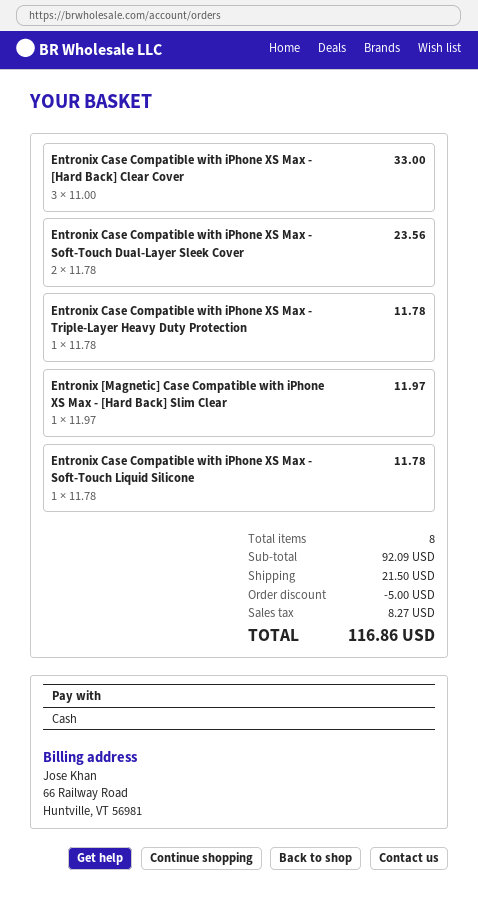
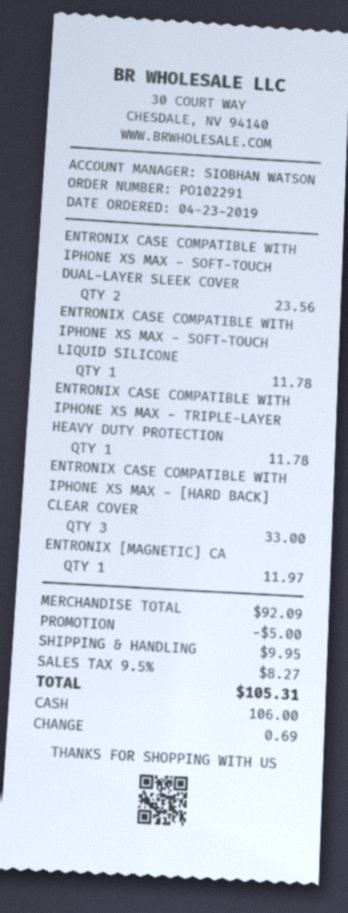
shipping: 21.50 -> 9.95
total: 116.86 -> 105.31

